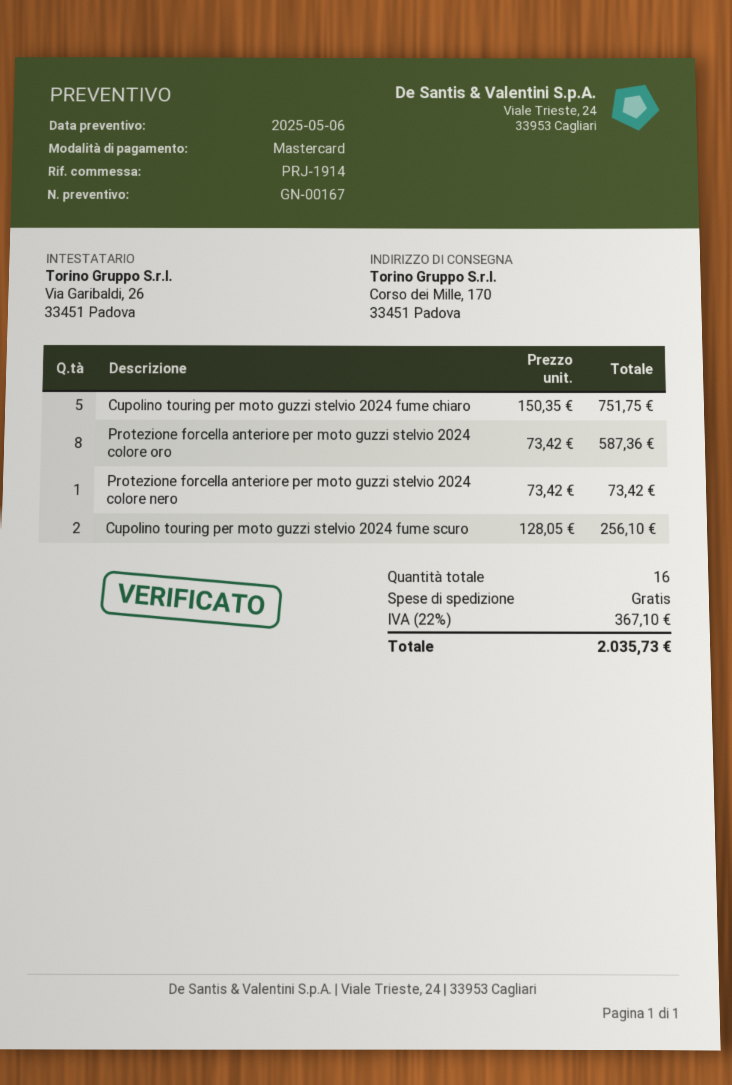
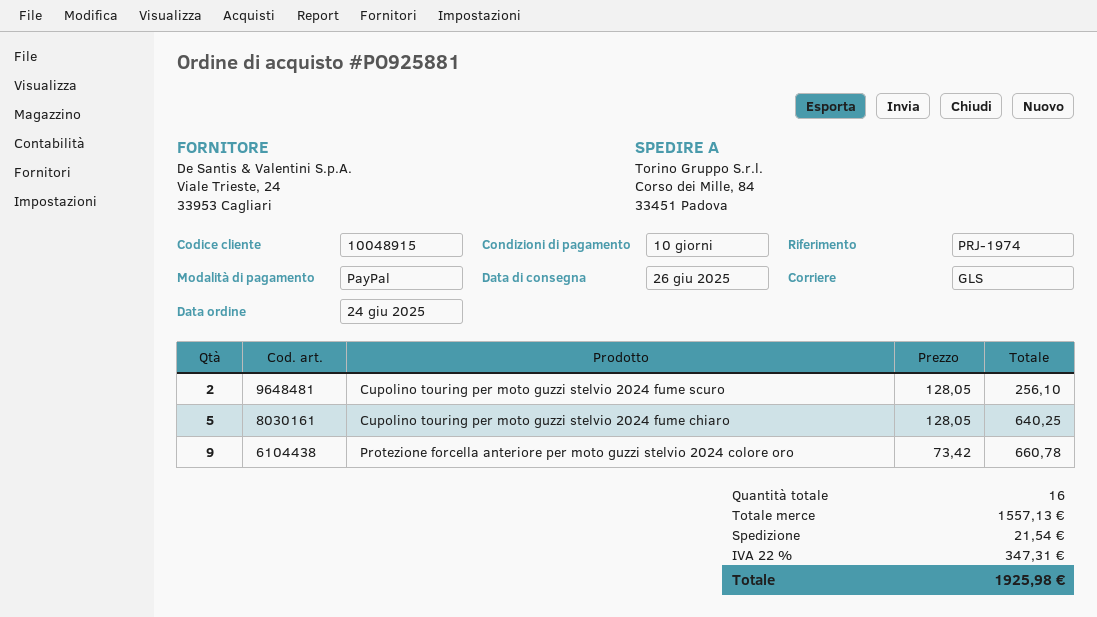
reference: PRJ-1914 -> PRJ-1974
payment method: Mastercard -> PayPal
ship to: Corso dei Mille, 170, 33451 Padova -> Corso dei Mille, 84, 33451 Padova
Cupolino touring per moto guzzi stelvio 2024 fume chiaro: 5 x 150.35 = 751.75 -> 5 x 128.05 = 640.25
Protezione forcella anteriore per moto guzzi stelvio 2024 colore oro: 8 x 73.42 = 587.36 -> 9 x 73.42 = 660.78
Protezione forcella anteriore per moto guzzi stelvio 2024 colore nero: 1 x 73.42 = 73.42 -> none
shipping: 0.00 -> 21.54
tax: 22% = 367.10 -> 22% = 347.31
total: 2035.73 -> 1925.98

